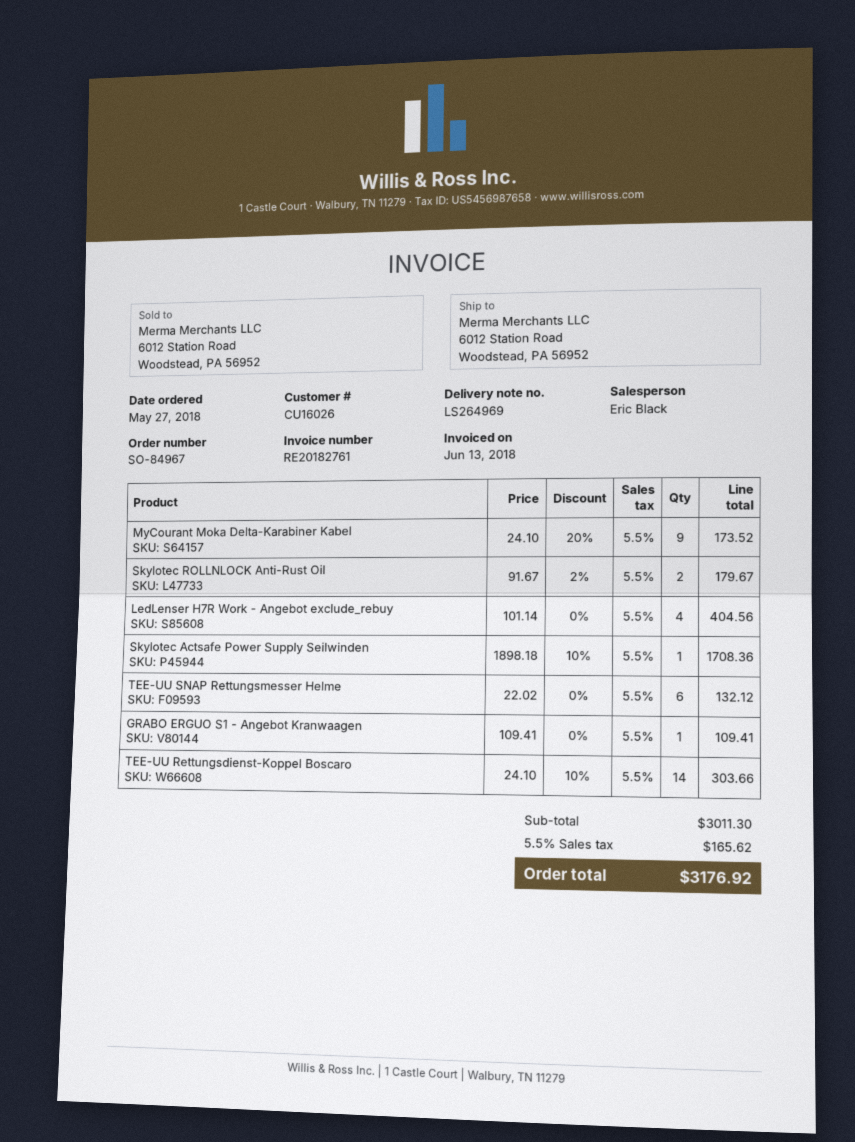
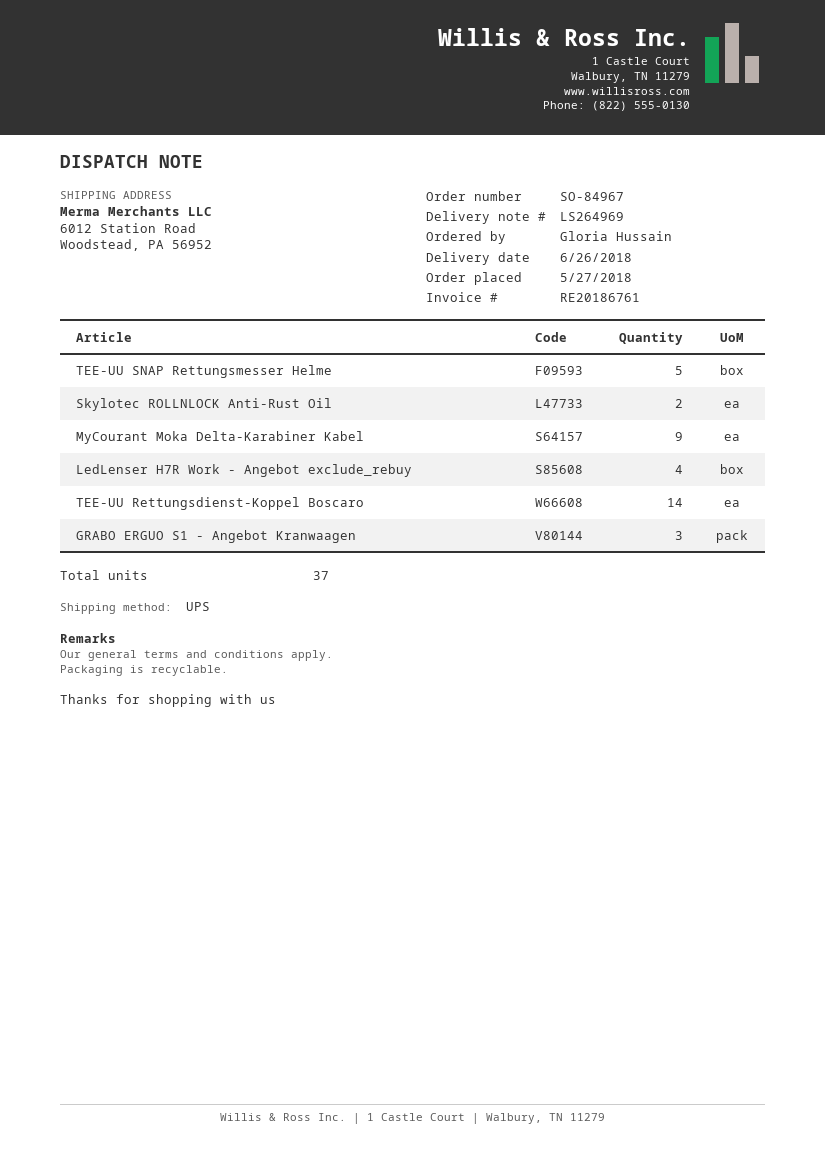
invoice number: RE20182761 -> RE20186761
Skylotec Actsafe Power Supply Seilwinden: 1 -> none
TEE-UU SNAP Rettungsmesser Helme: 6 -> 5
GRABO ERGUO S1 - Angebot Kranwaagen: 1 -> 3

